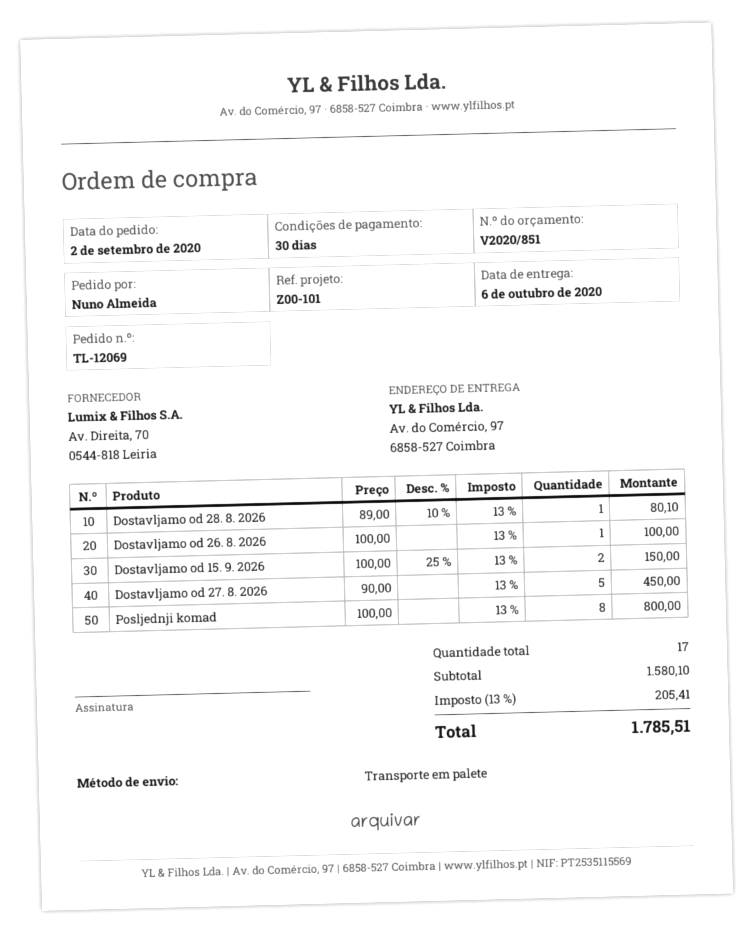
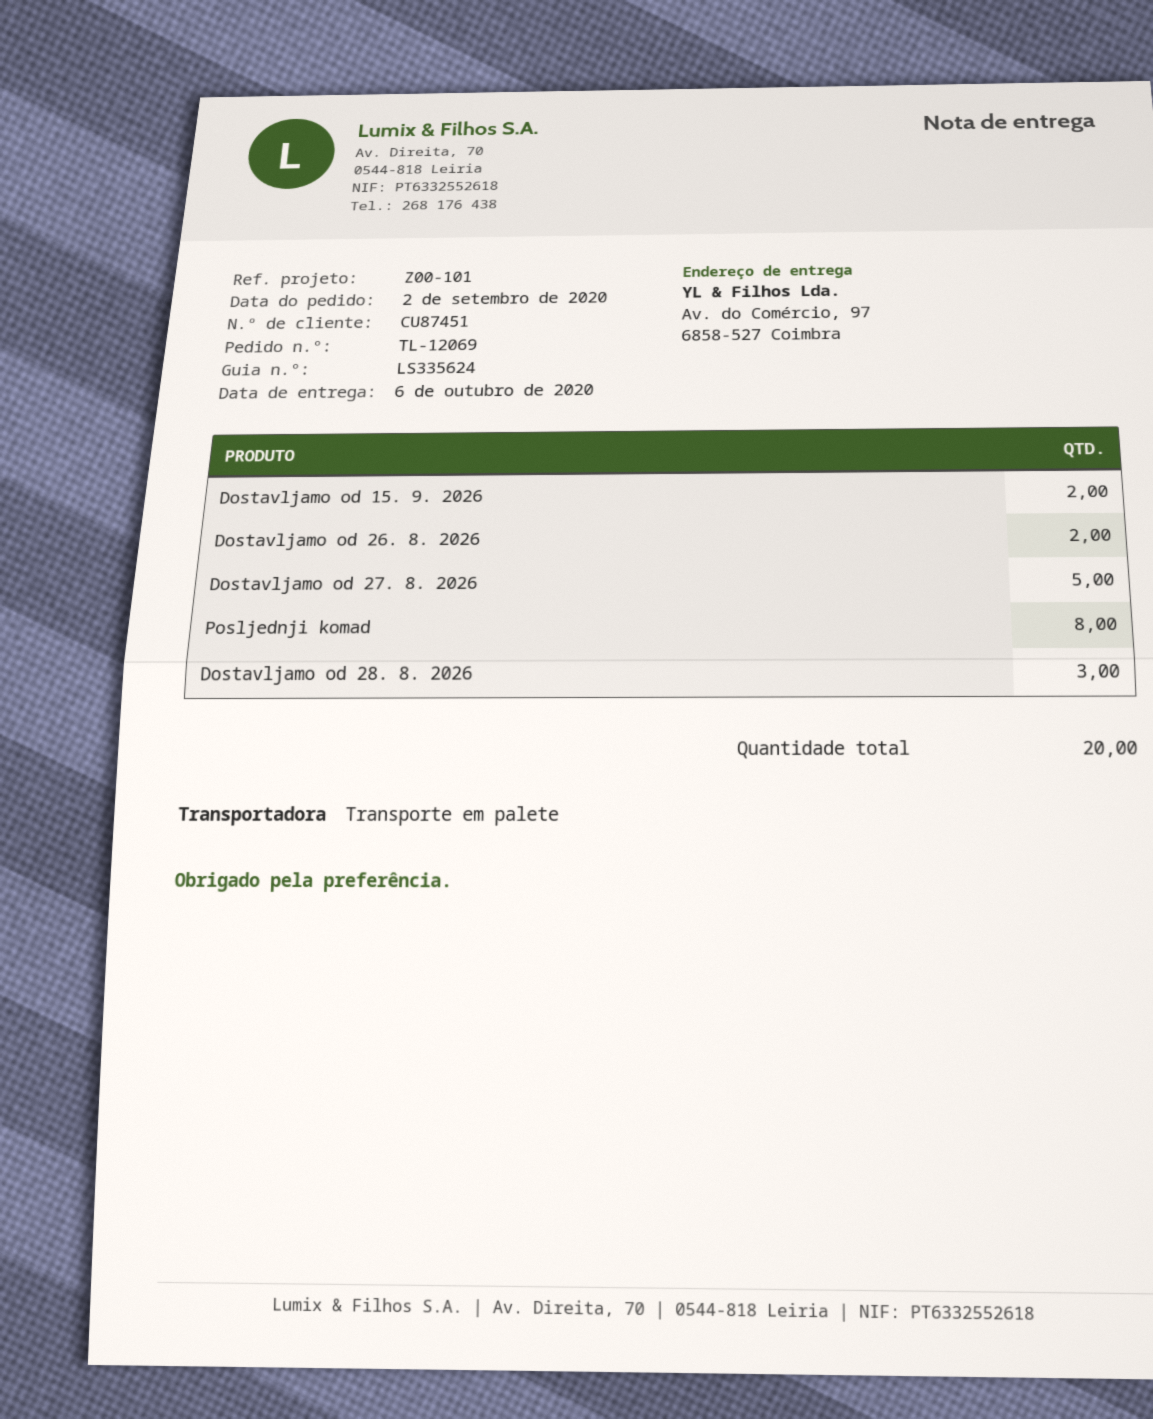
Dostavljamo od 28. 8. 2026: 1 -> 3
Dostavljamo od 26. 8. 2026: 1 -> 2
total quantity: 17 -> 20

